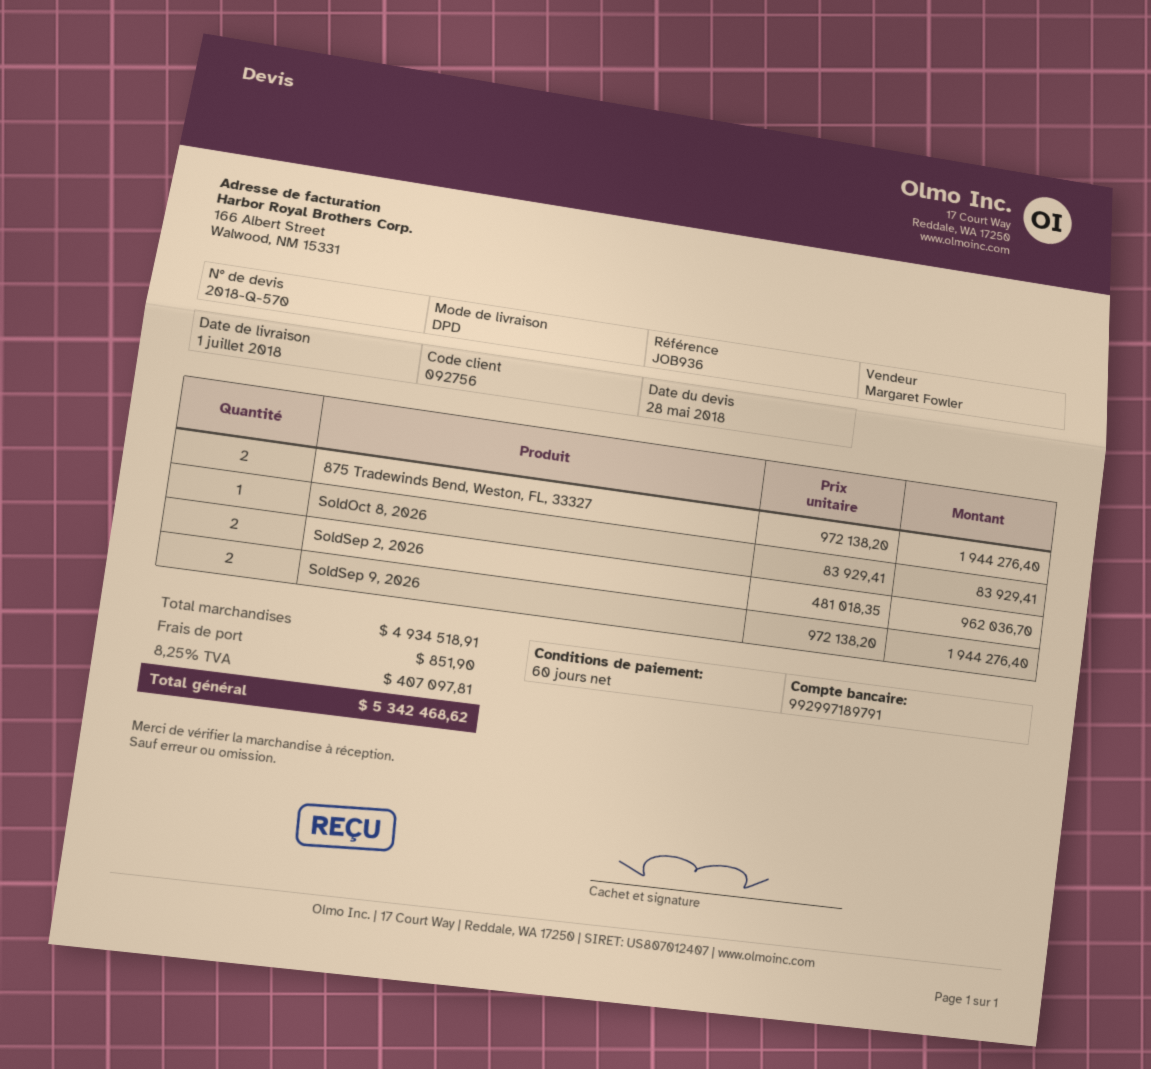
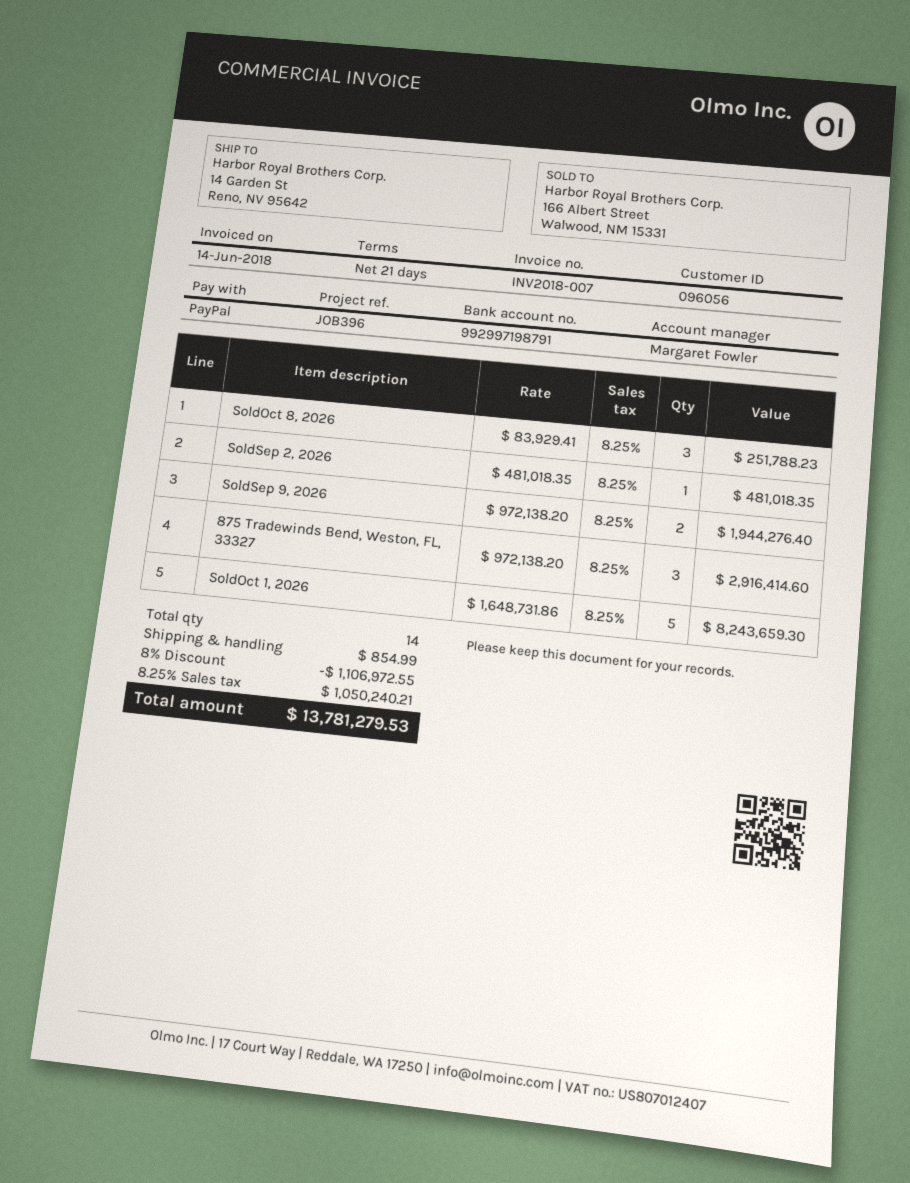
payment terms: 60 days -> 21 days
customer number: 092756 -> 096056
reference: JOB936 -> JOB396
bank account: 992997189791 -> 992997198791
875 Tradewinds Bend, Weston, FL, 33327: 2 x 972138.20 = 1944276.40 -> 3 x 972138.20 = 2916414.60
SoldOct 8, 2026: 1 x 83929.41 = 83929.41 -> 3 x 83929.41 = 251788.23
SoldSep 2, 2026: 2 x 481018.35 = 962036.70 -> 1 x 481018.35 = 481018.35
SoldOct 1, 2026: none -> 5 x 1648731.86 = 8243659.30
discount: none -> 8% = 1106972.55
shipping: 851.90 -> 854.99
tax: 8.25% = 407097.81 -> 8.25% = 1050240.21
total: 5342468.62 -> 13781279.53

